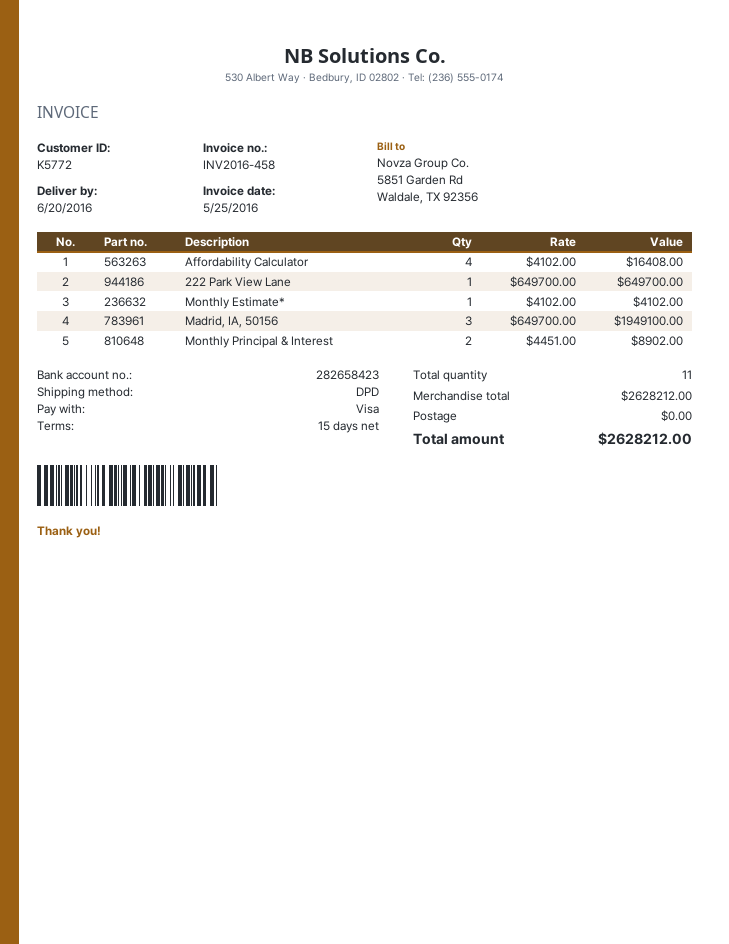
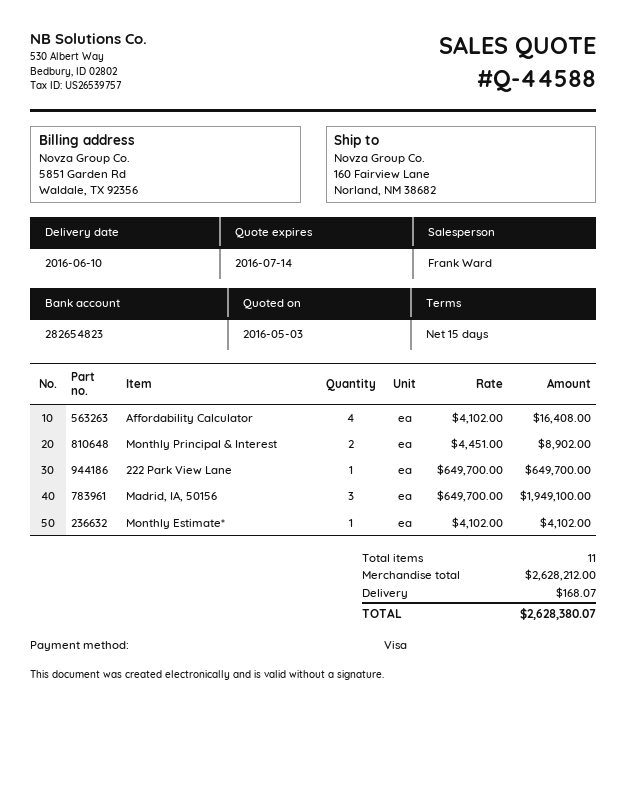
delivery date: 2016-06-20 -> 2016-06-10
bank account: 282658423 -> 282654823
shipping: 0.00 -> 168.07
total: 2628212.00 -> 2628380.07

